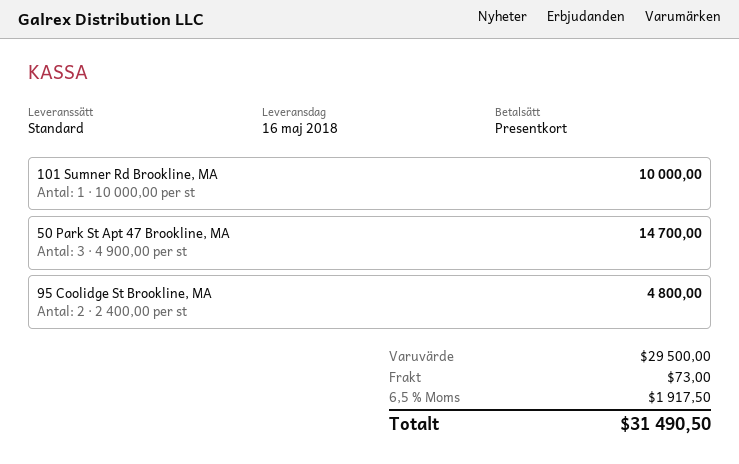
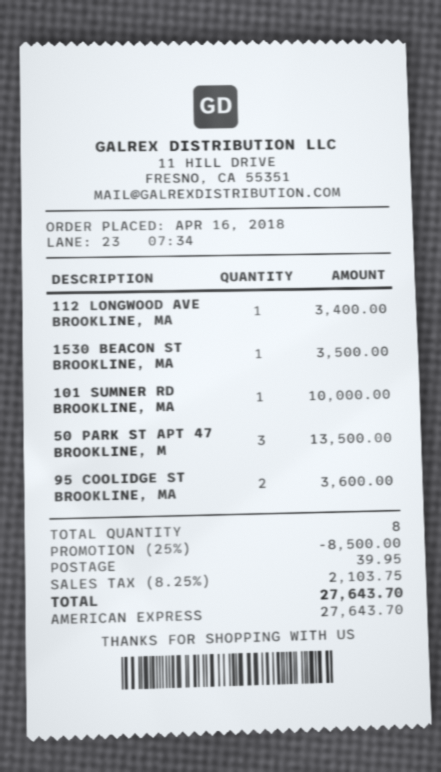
payment method: gift card -> American Express
50 Park St Apt 47 Brookline, MA: 3 for 14700.00 -> 3 for 13500.00
95 Coolidge St Brookline, MA: 2 for 4800.00 -> 2 for 3600.00
112 LONGWOOD AVE BROOKLINE, MA: none -> 1 for 3400.00
1530 BEACON ST BROOKLINE, MA: none -> 1 for 3500.00
discount: none -> 25% = 8500.00
shipping: 73.00 -> 39.95
tax: 6.5% = 1917.50 -> 8.25% = 2103.75
total: 31490.50 -> 27643.70

